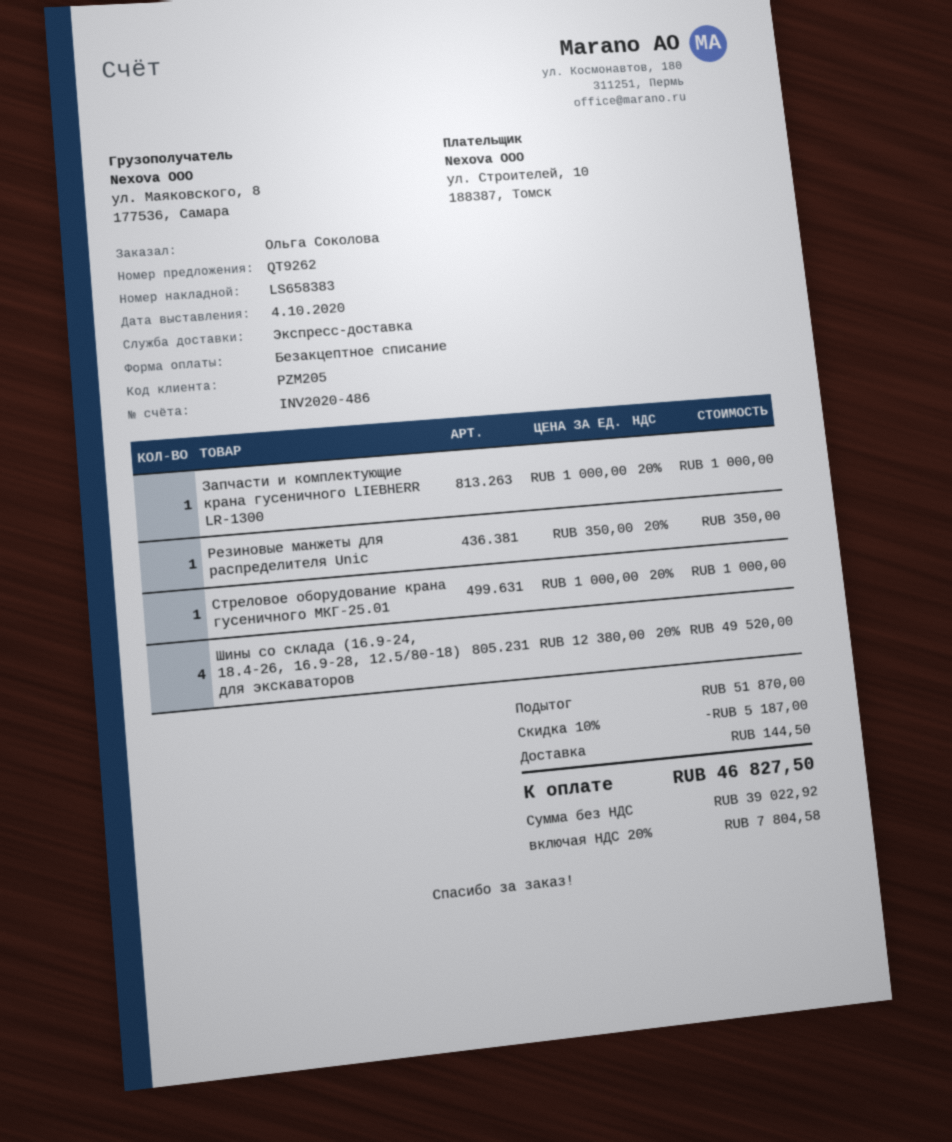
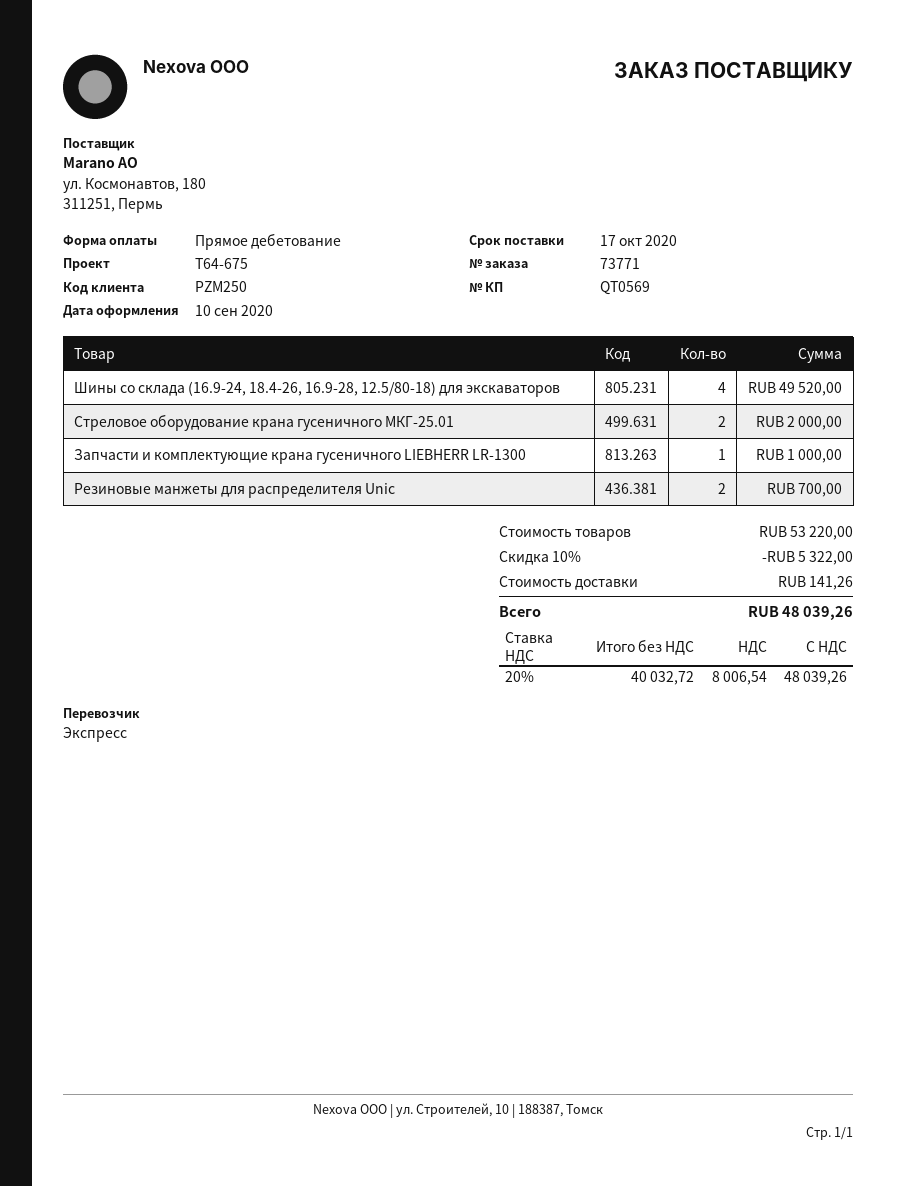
quote number: QT9262 -> QT0569
customer number: PZM205 -> PZM250
Резиновые манжеты для распределителя Unic: 1 for 350.00 -> 2 for 700.00
Стреловое оборудование крана гусеничного МКГ-25.01: 1 for 1000.00 -> 2 for 2000.00
subtotal: 51870.00 -> 53220.00
discount: 10% = 5187.00 -> 10% = 5322.00
shipping: 144.50 -> 141.26
net: 39022.92 -> 40032.72
tax: 20% = 7804.58 -> 20% = 8006.54
total: 46827.50 -> 48039.26

